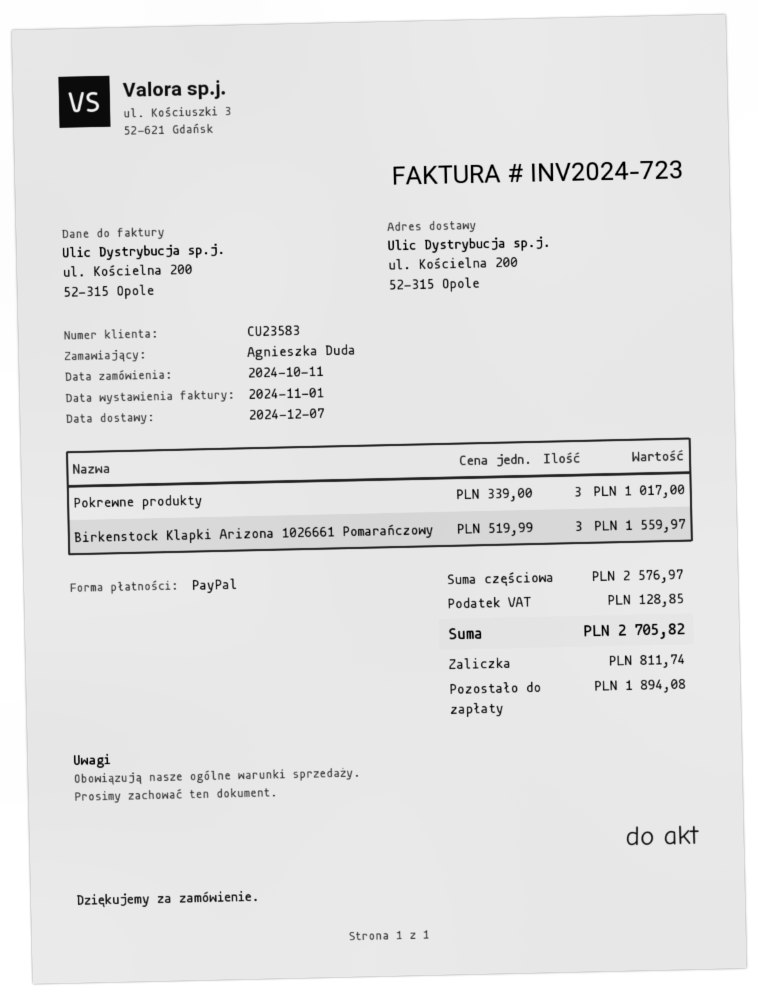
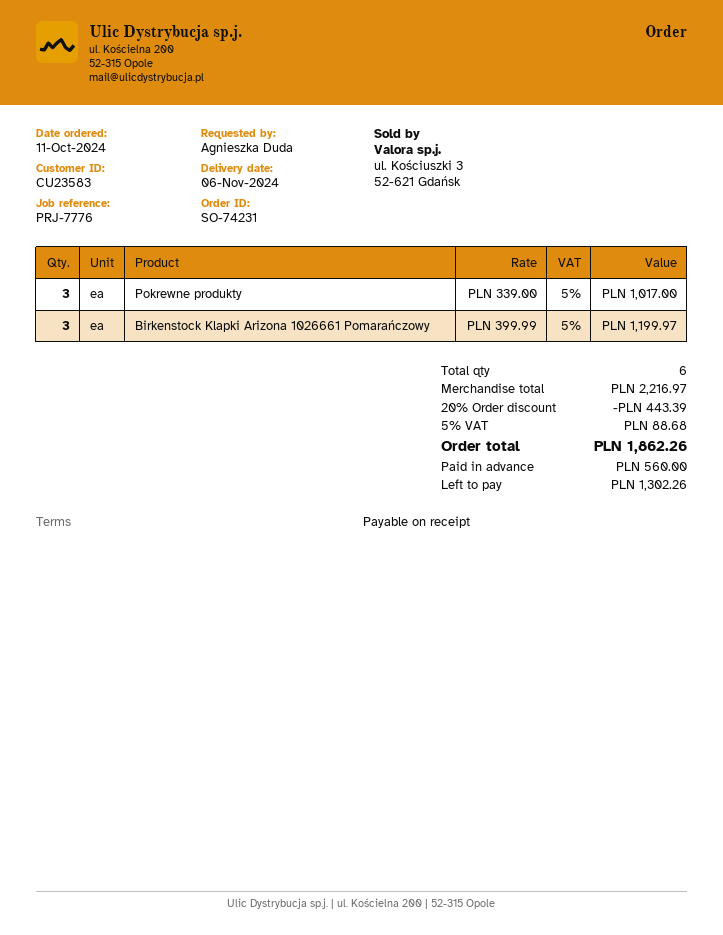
delivery date: 2024-12-07 -> 2024-11-06
Birkenstock Klapki Arizona 1026661 Pomarańczowy: 3 x 519.99 = 1559.97 -> 3 x 399.99 = 1199.97
subtotal: 2576.97 -> 2216.97
discount: none -> 20% = 443.39
tax: 128.85 -> 88.68
total: 2705.82 -> 1862.26
deposit: 811.74 -> 560.00
balance: 1894.08 -> 1302.26

